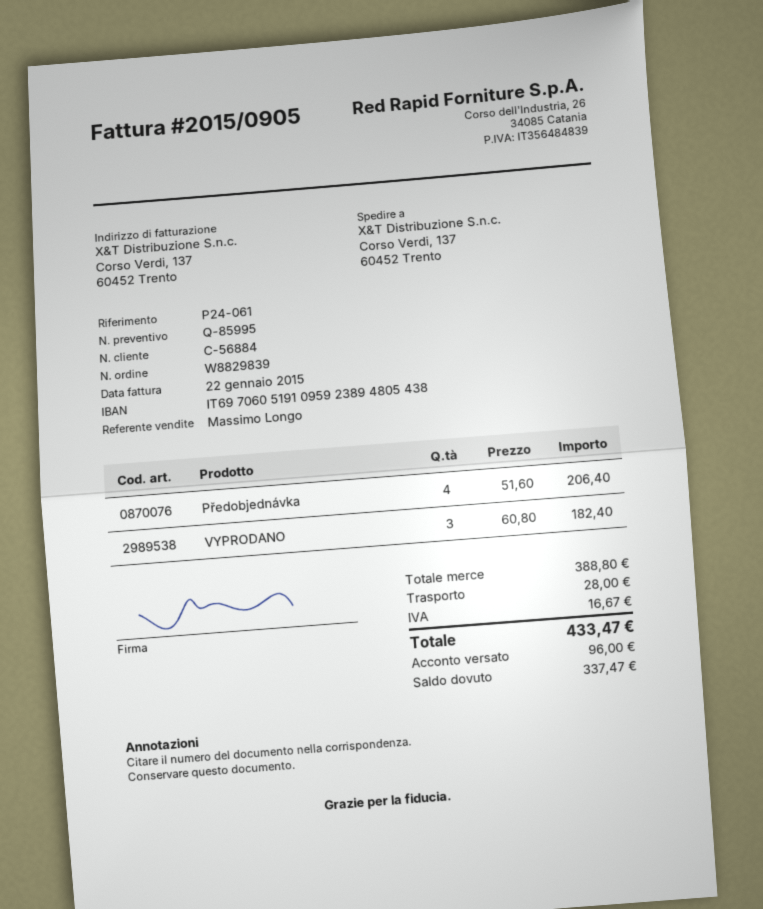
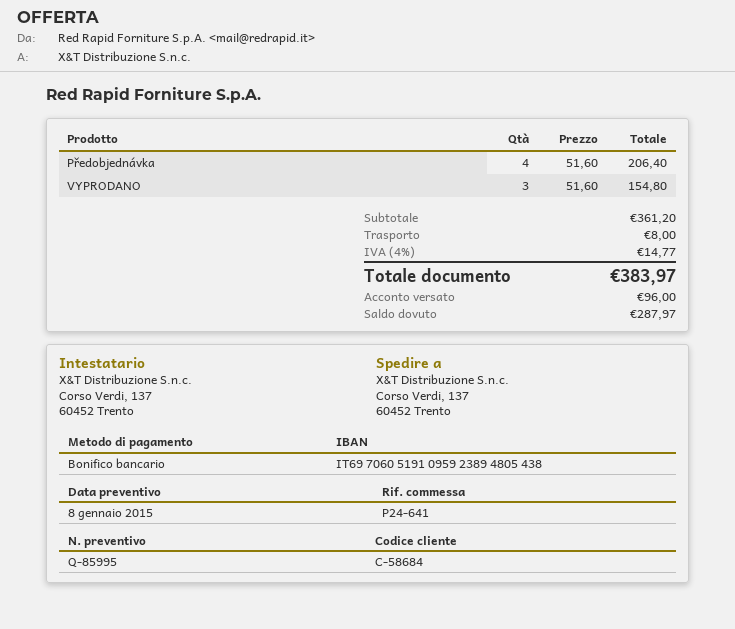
customer number: C-56884 -> C-58684
reference: P24-061 -> P24-641
VYPRODANO: 3 x 60.80 = 182.40 -> 3 x 51.60 = 154.80
subtotal: 388.80 -> 361.20
shipping: 28.00 -> 8.00
tax: 16.67 -> 14.77
total: 433.47 -> 383.97
balance: 337.47 -> 287.97

